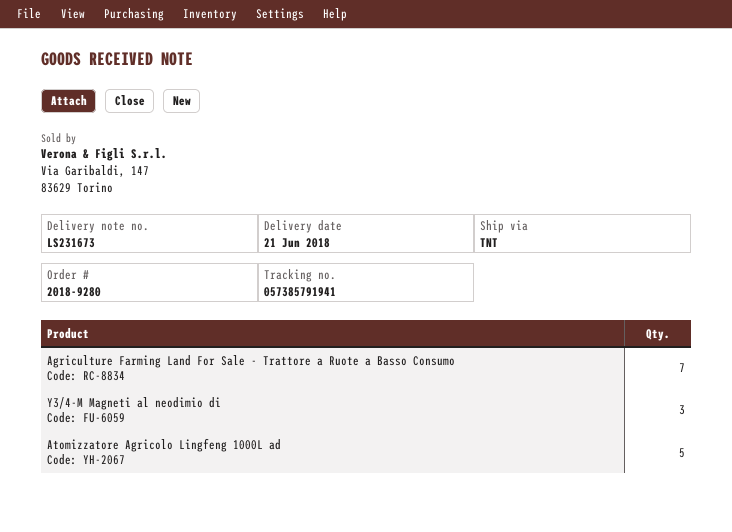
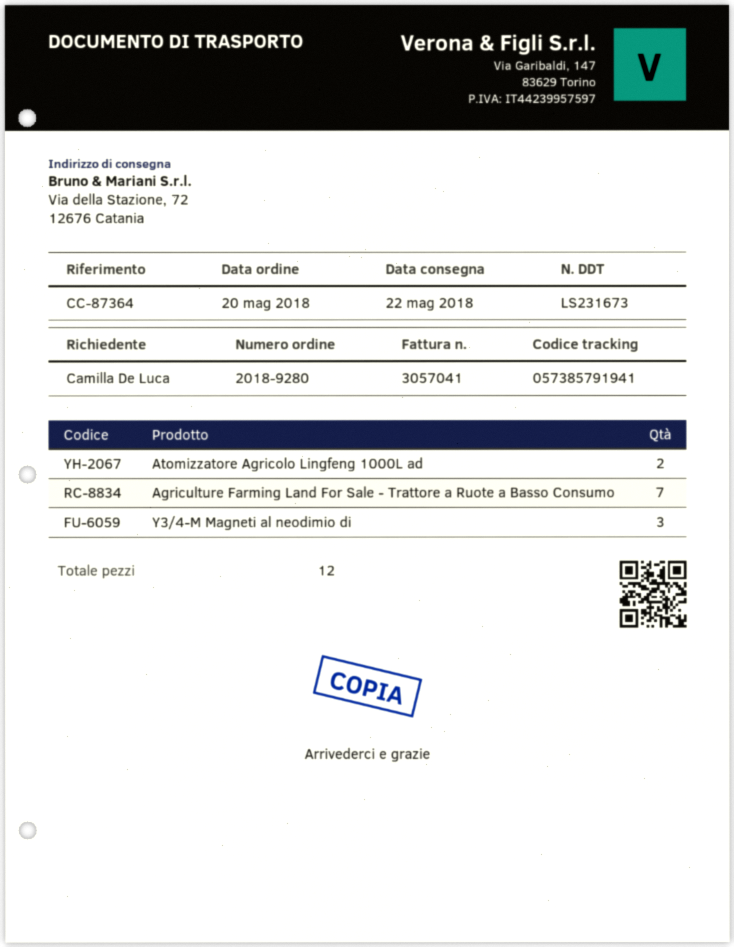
delivery date: 2018-06-21 -> 2018-05-22
Atomizzatore Agricolo Lingfeng 1000L ad: 5 -> 2

